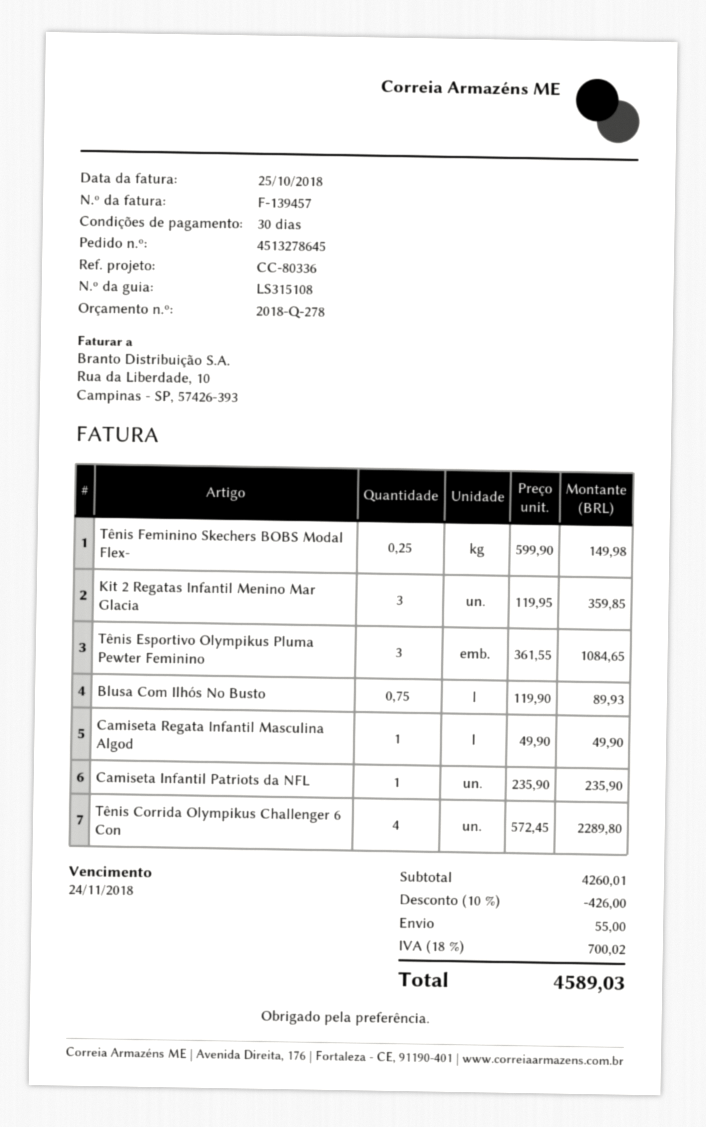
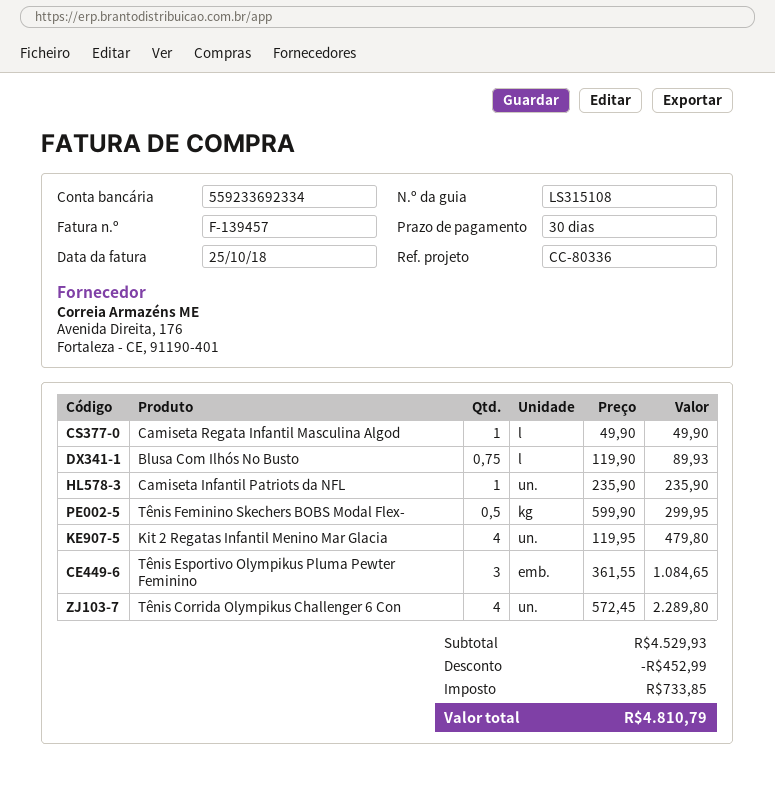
Tênis Feminino Skechers BOBS Modal Flex-: 0.25 x 599.90 = 149.98 -> 0.5 x 599.90 = 299.95
Kit 2 Regatas Infantil Menino Mar Glacia: 3 x 119.95 = 359.85 -> 4 x 119.95 = 479.80
subtotal: 4260.01 -> 4529.93
discount: 426.00 -> 452.99
shipping: 55.00 -> none
tax: 700.02 -> 733.85
total: 4589.03 -> 4810.79

